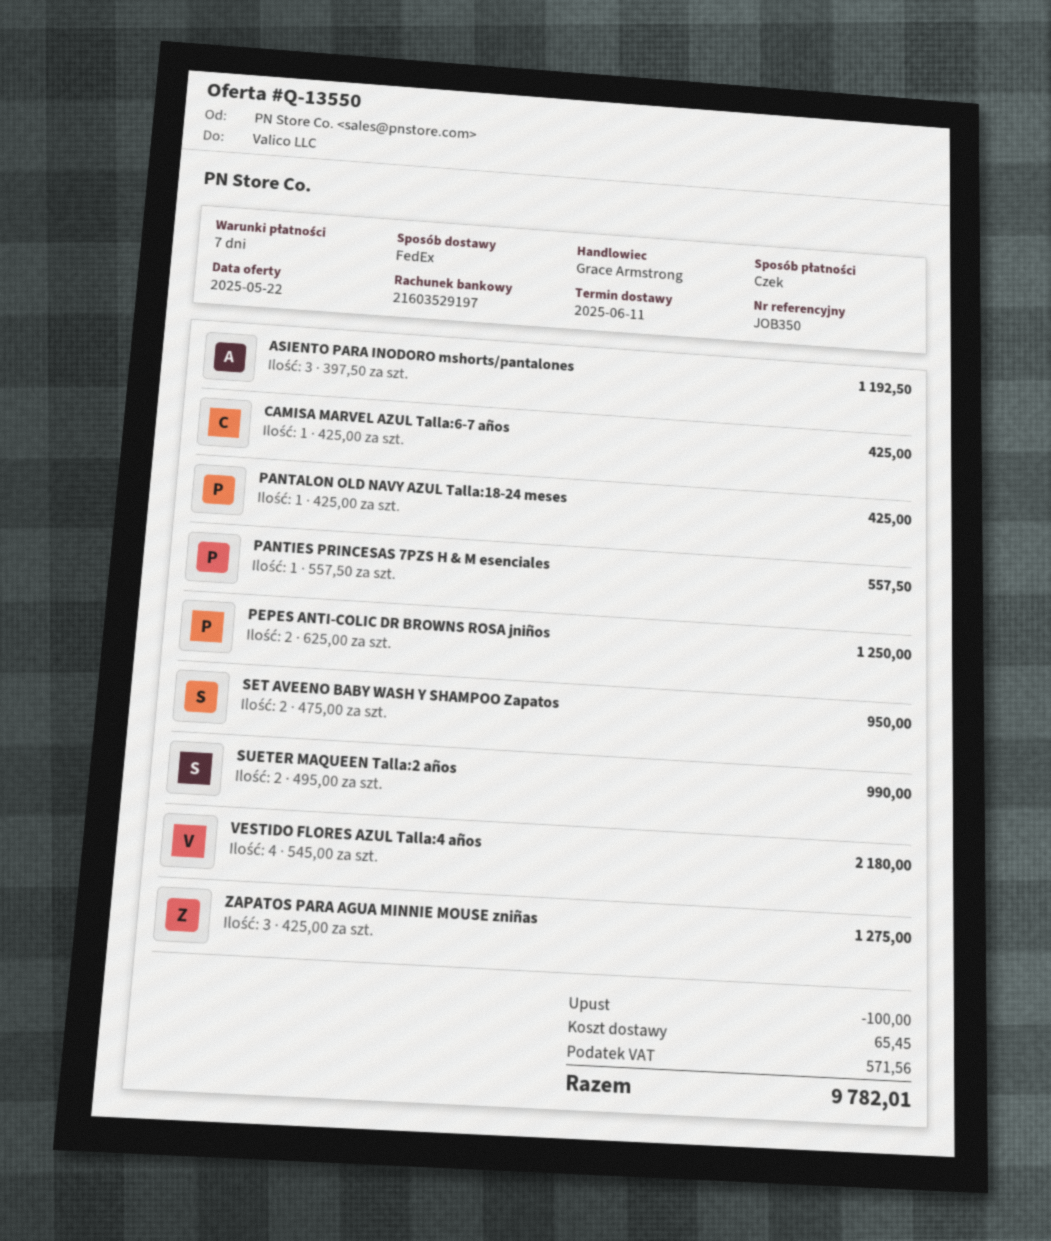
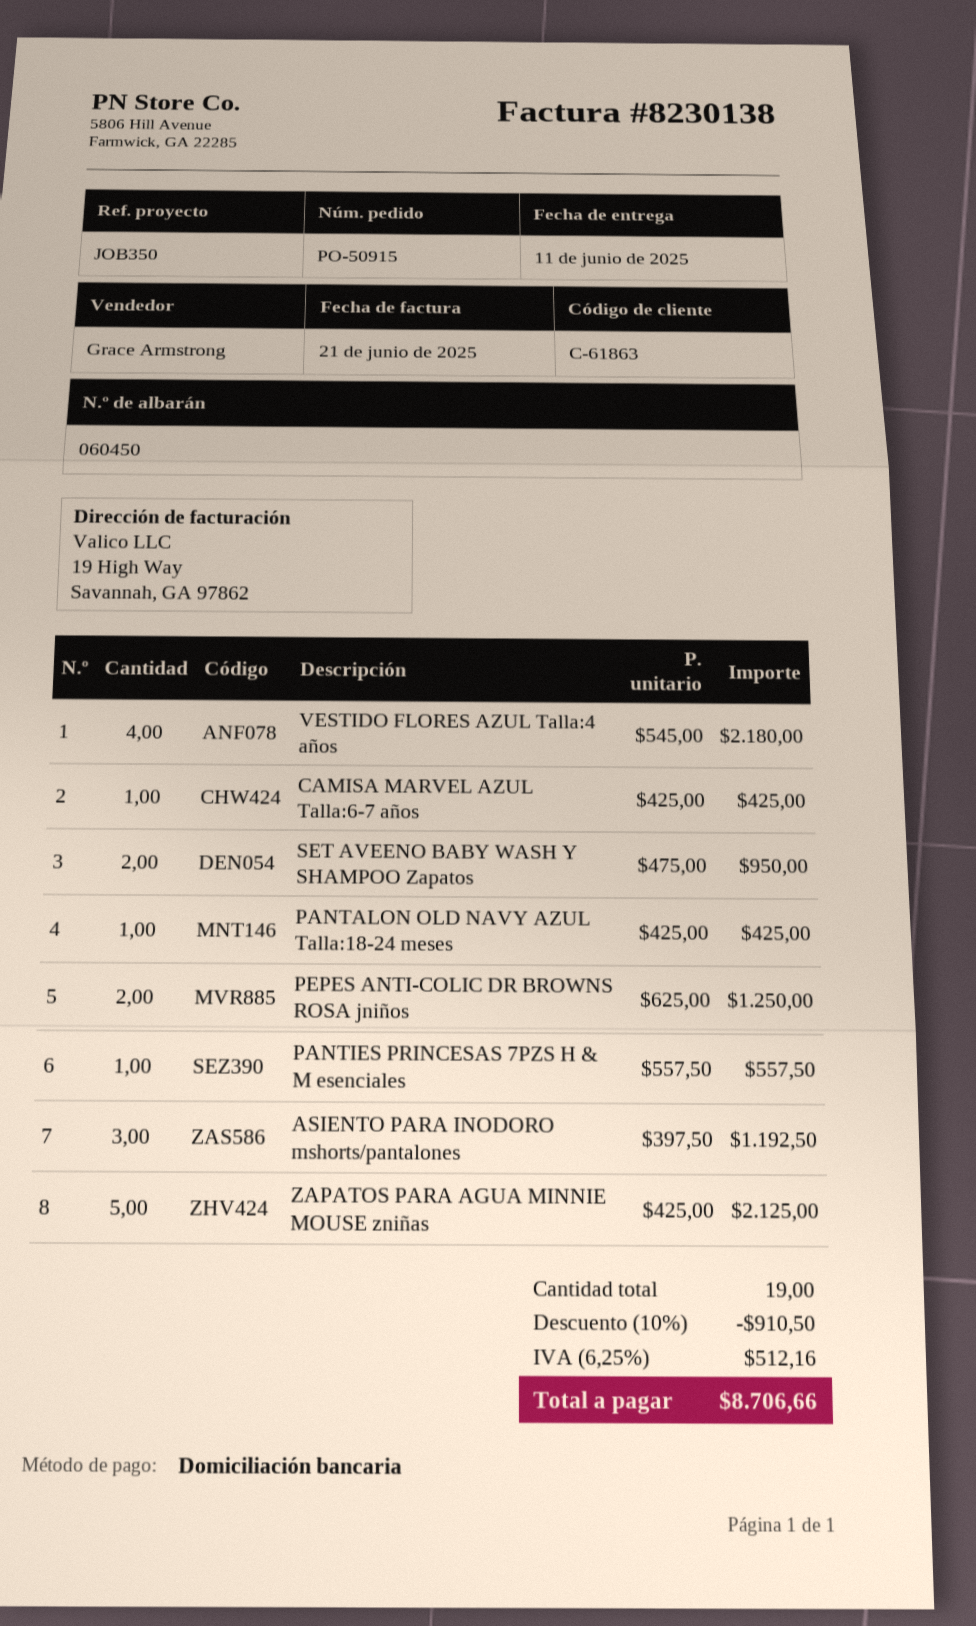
payment method: cheque -> direct debit
SUETER MAQUEEN Talla:2 años: 2 x 495.00 = 990.00 -> none
ZAPATOS PARA AGUA MINNIE MOUSE zniñas: 3 x 425.00 = 1275.00 -> 5 x 425.00 = 2125.00
discount: 100.00 -> 910.50
shipping: 65.45 -> none
tax: 571.56 -> 512.16
total: 9782.01 -> 8706.66

